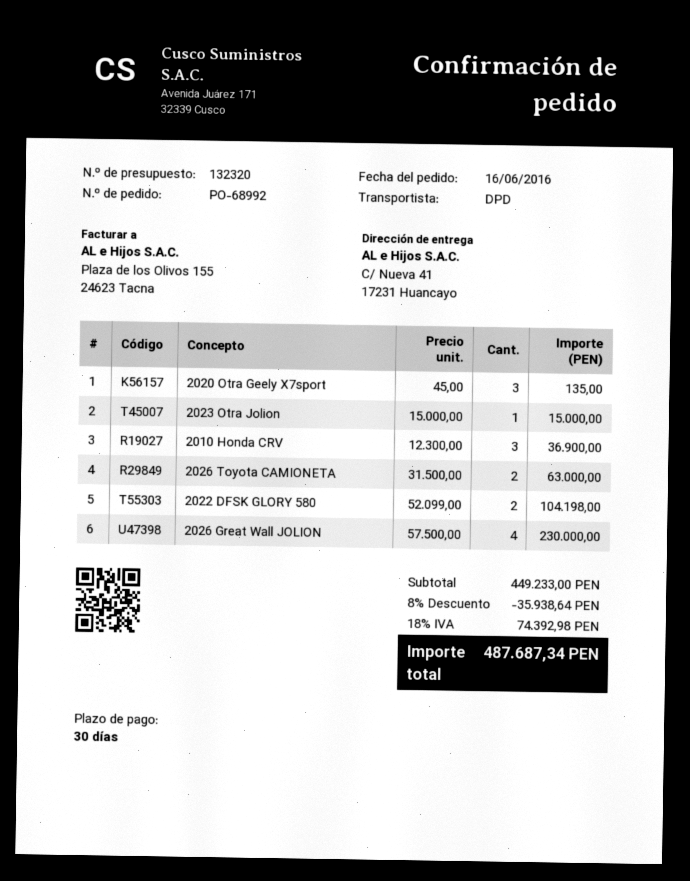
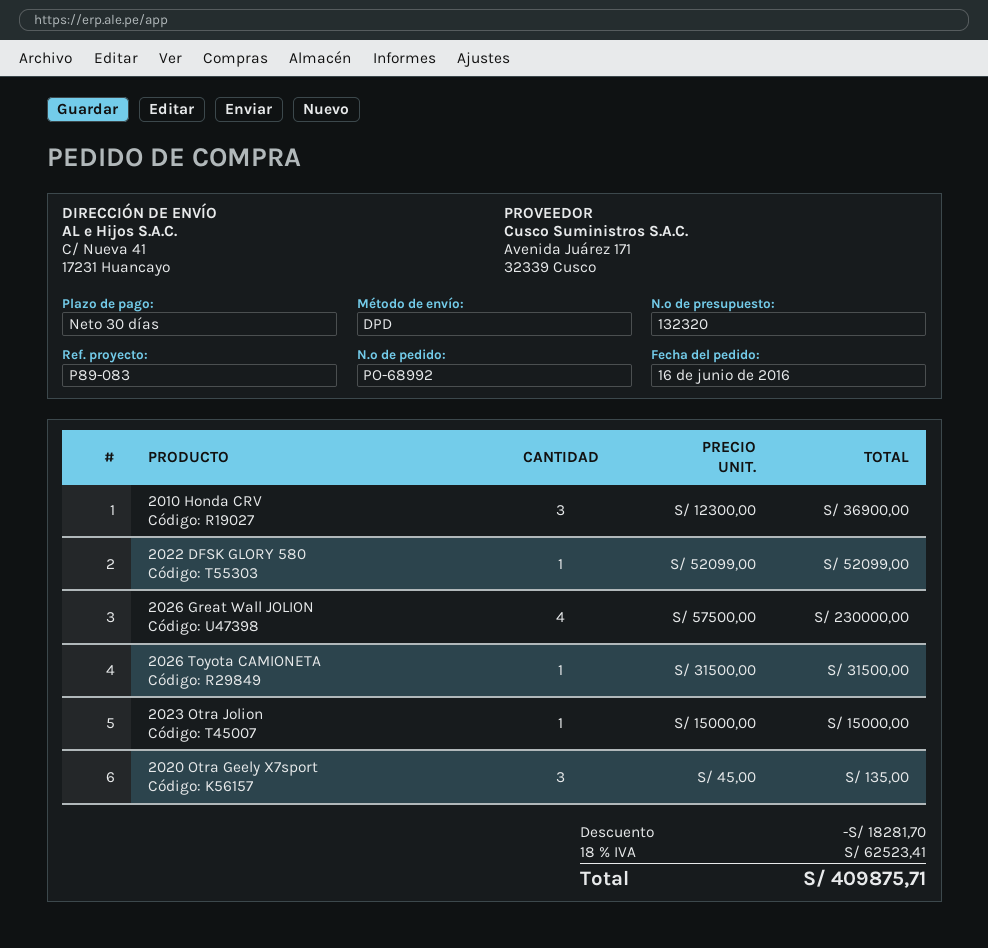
2026 Toyota CAMIONETA: 2 x 31500.00 = 63000.00 -> 1 x 31500.00 = 31500.00
2022 DFSK GLORY 580: 2 x 52099.00 = 104198.00 -> 1 x 52099.00 = 52099.00
discount: 35938.64 -> 18281.70
tax: 18% = 74392.98 -> 18% = 62523.41
total: 487687.34 -> 409875.71

